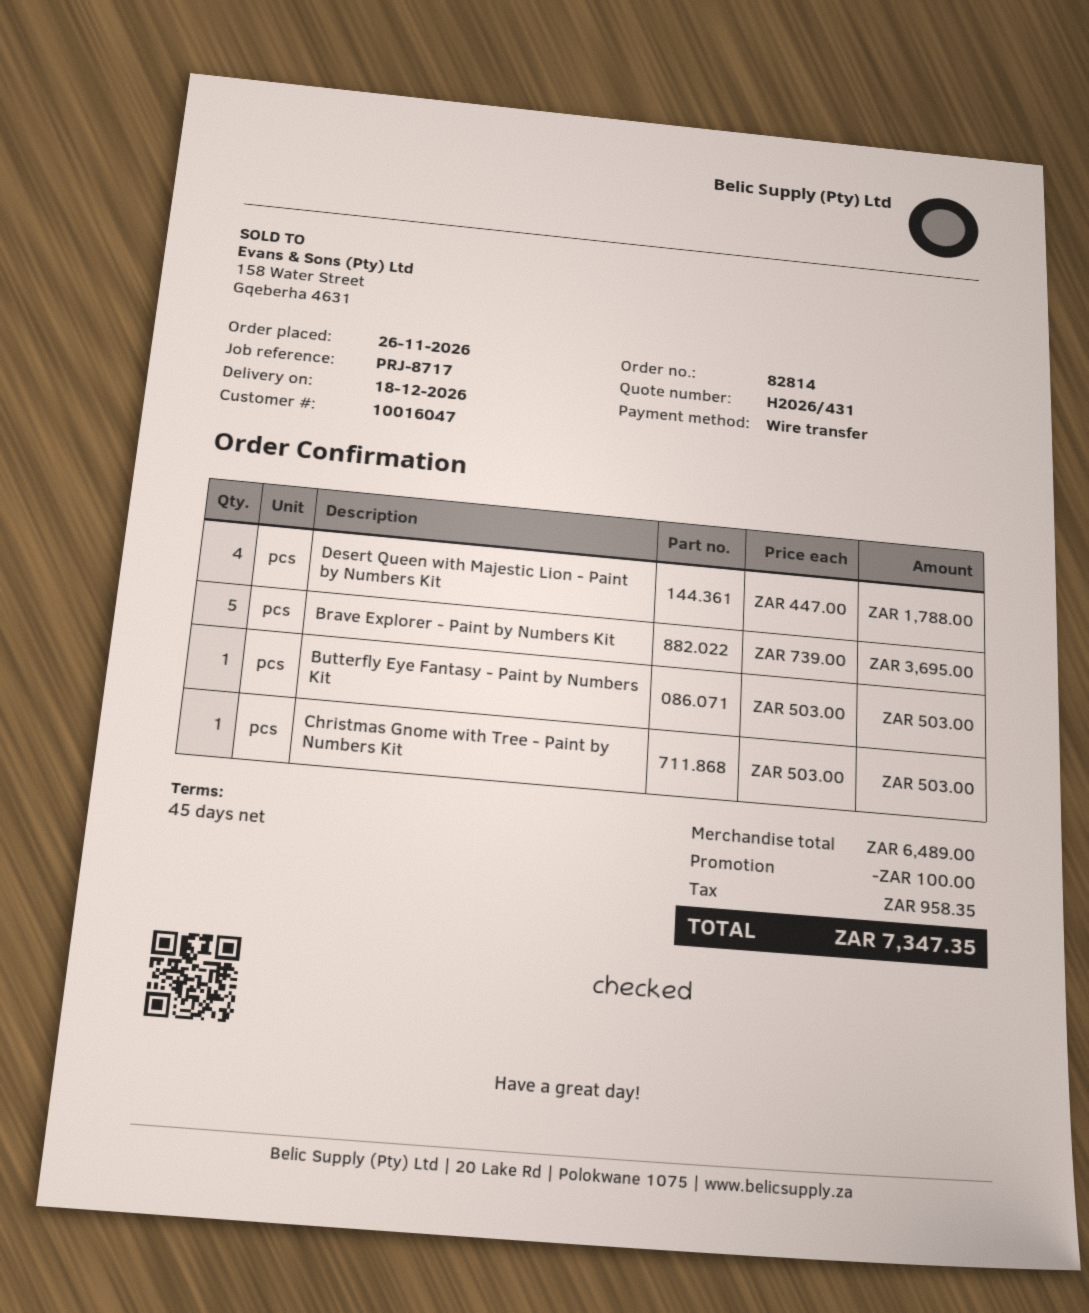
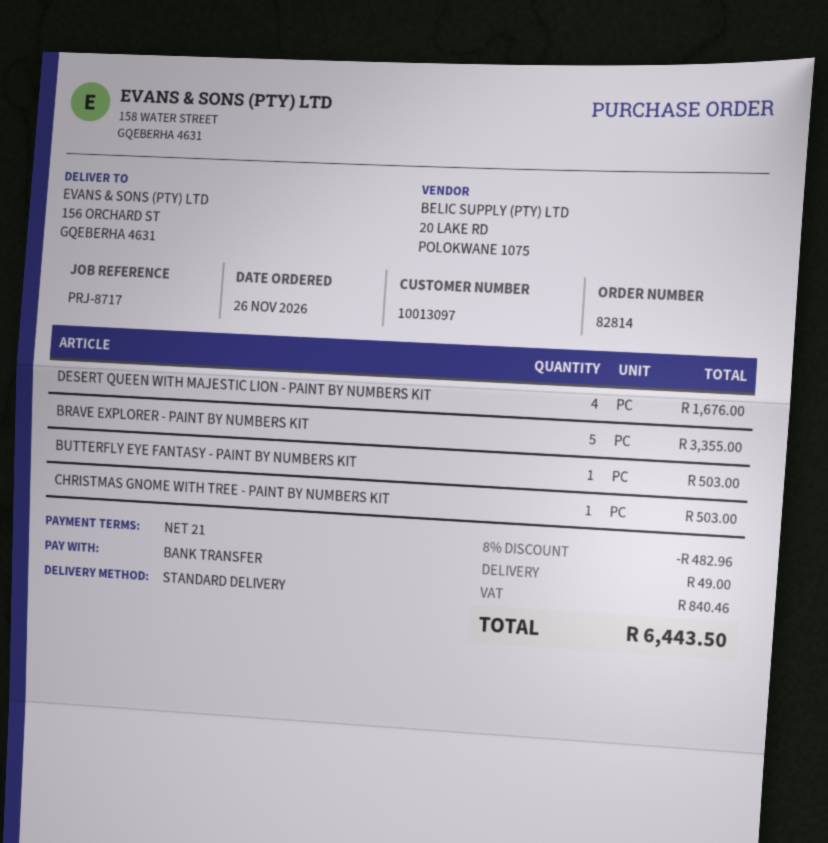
payment terms: 45 days -> 21 days
customer number: 10016047 -> 10013097
Desert Queen with Majestic Lion - Paint by Numbers Kit: 4 for 1788.00 -> 4 for 1676.00
Brave Explorer - Paint by Numbers Kit: 5 for 3695.00 -> 5 for 3355.00
discount: 100.00 -> 482.96
shipping: none -> 49.00
tax: 958.35 -> 840.46
total: 7347.35 -> 6443.50

